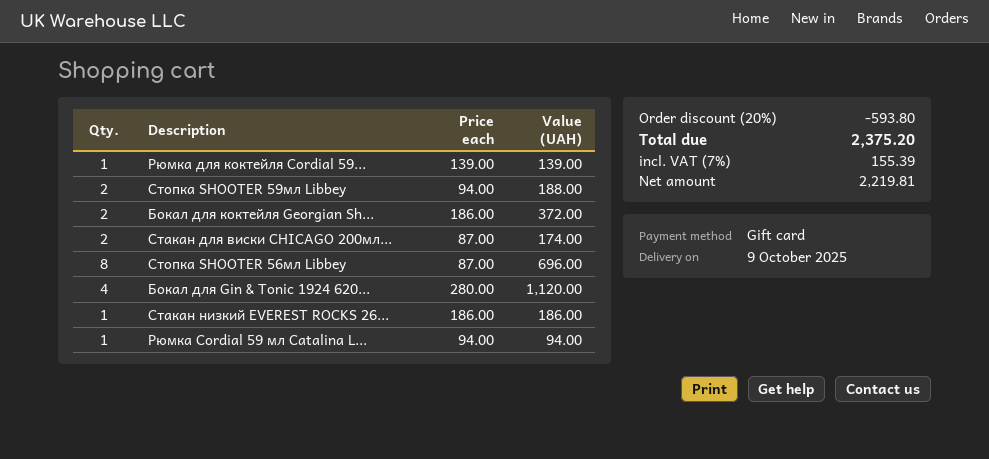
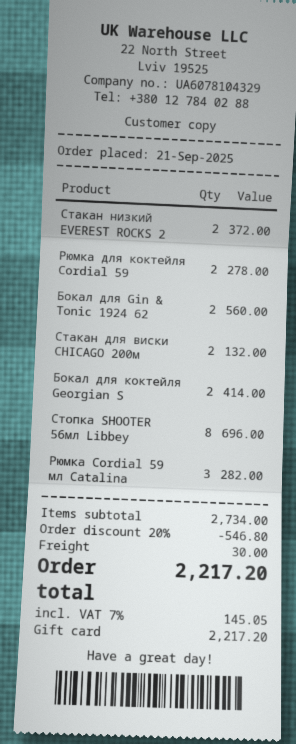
Рюмка для коктейля Cordial 59...: 1 for 139.00 -> 2 for 278.00
Стопка SHOOTER 59мл Libbey: 2 for 188.00 -> none
Бокал для коктейля Georgian Sh...: 2 for 372.00 -> 2 for 414.00
Стакан для виски CHICAGO 200мл...: 2 for 174.00 -> 2 for 132.00
Бокал для Gin & Tonic 1924 620...: 4 for 1120.00 -> 2 for 560.00
Стакан низкий EVEREST ROCKS 26...: 1 for 186.00 -> 2 for 372.00
Рюмка Cordial 59 мл Catalina L...: 1 for 94.00 -> 3 for 282.00
discount: 20% = 593.80 -> 20% = 546.80
shipping: none -> 30.00
tax: 7% = 155.39 -> 7% = 145.05
total: 2375.20 -> 2217.20

